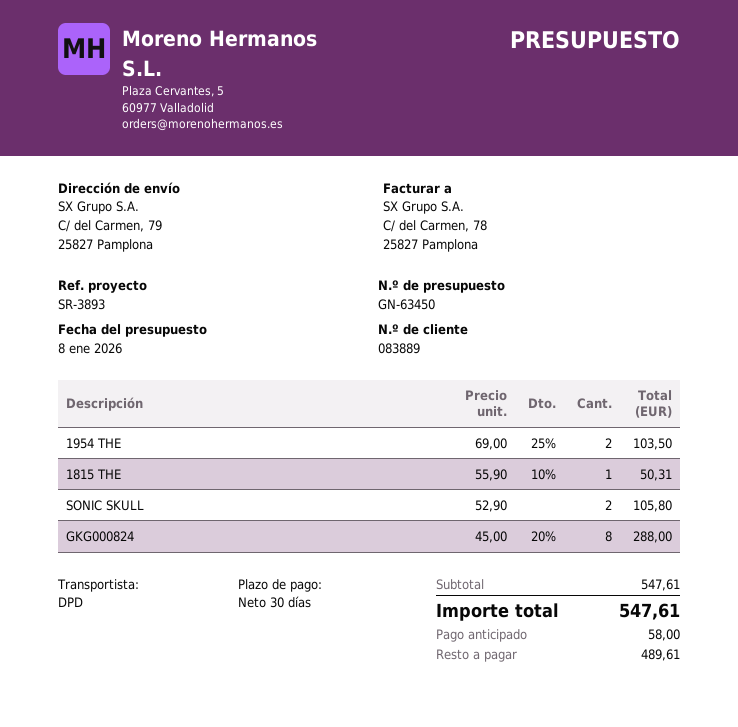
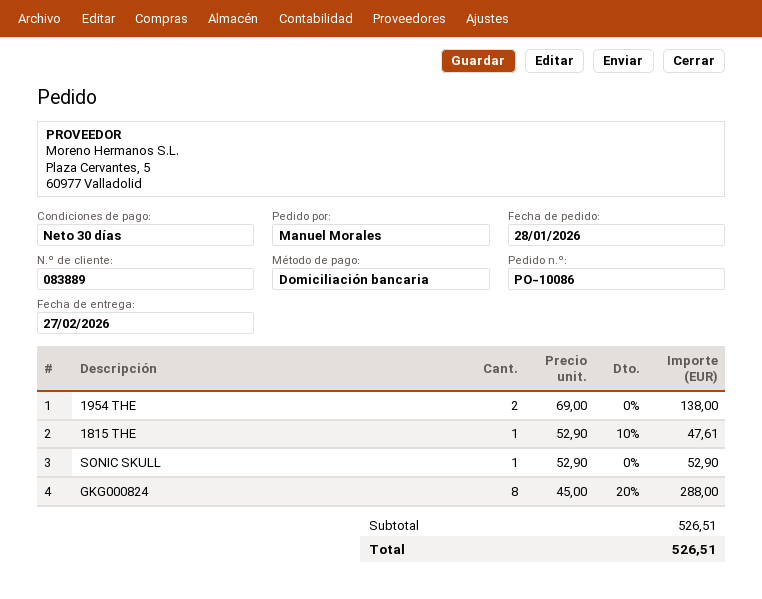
1954 THE: 2 x 69.00 - 25% = 103.50 -> 2 x 69.00 = 138.00
1815 THE: 1 x 55.90 - 10% = 50.31 -> 1 x 52.90 - 10% = 47.61
SONIC SKULL: 2 x 52.90 = 105.80 -> 1 x 52.90 = 52.90
subtotal: 547.61 -> 526.51
total: 547.61 -> 526.51

